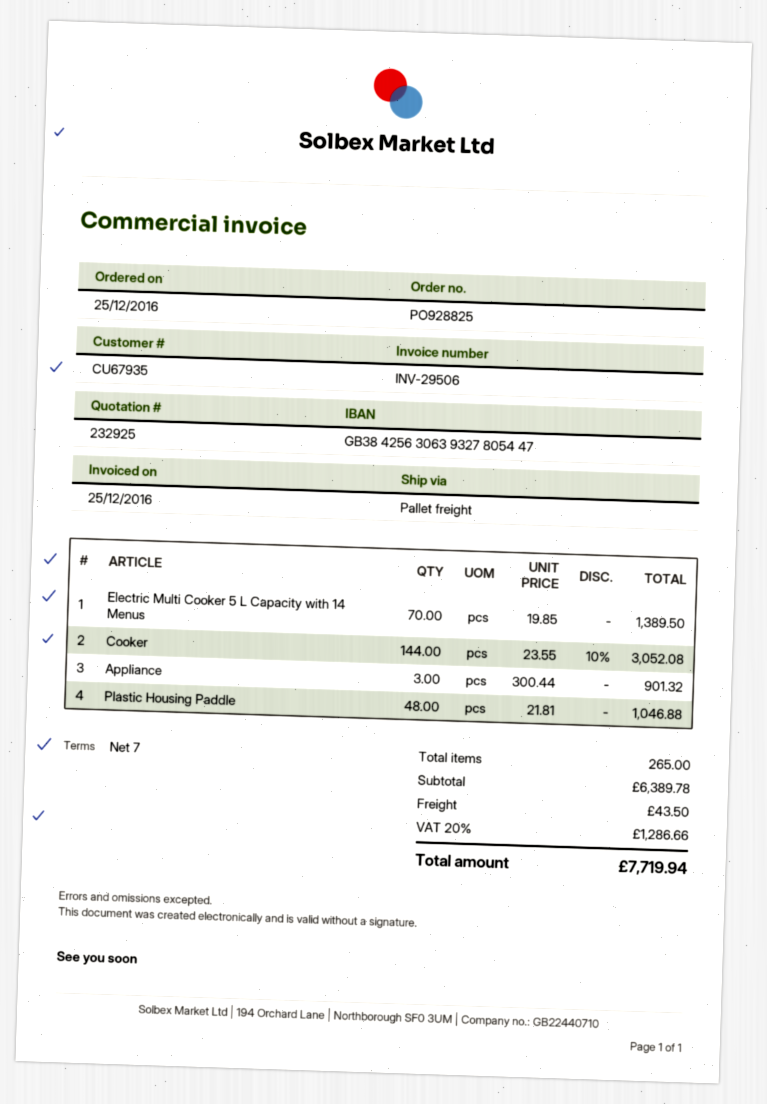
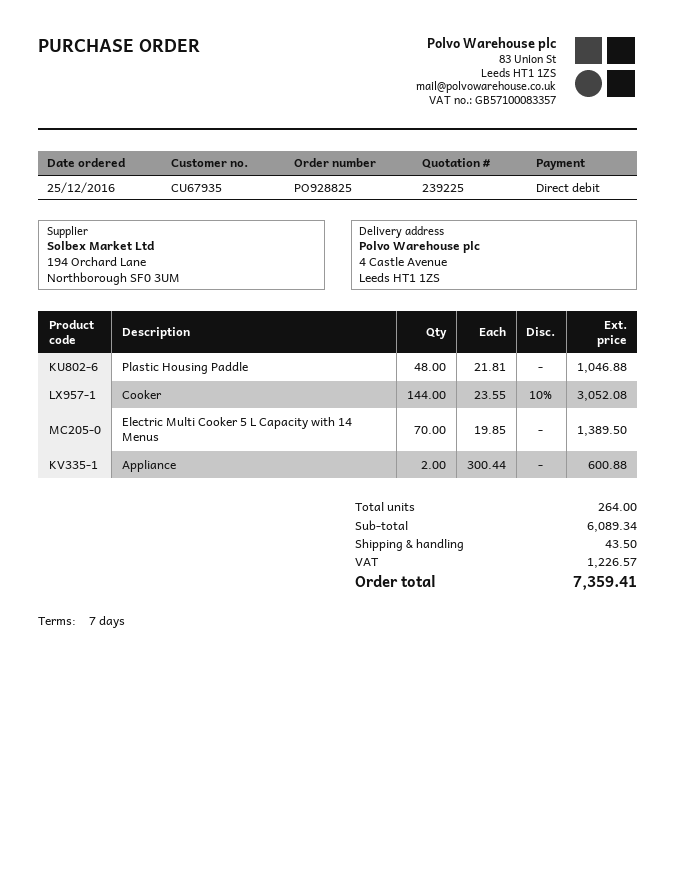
quote number: 232925 -> 239225
Appliance: 3 x 300.44 = 901.32 -> 2 x 300.44 = 600.88
total quantity: 265 -> 264
subtotal: 6389.78 -> 6089.34
tax: 1286.66 -> 1226.57
total: 7719.94 -> 7359.41

